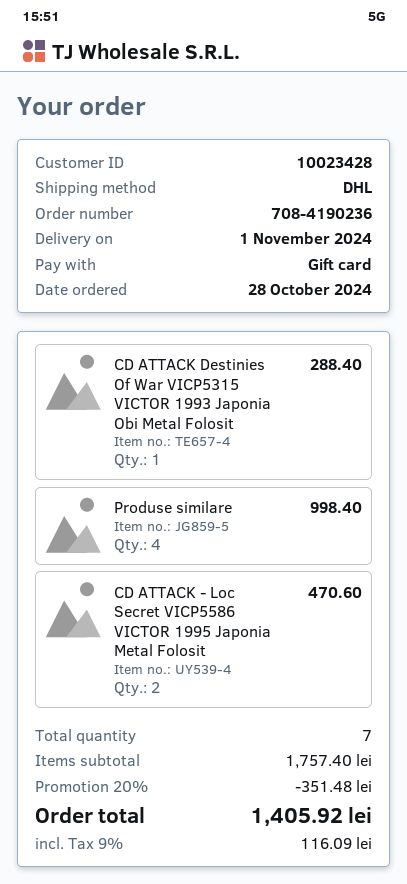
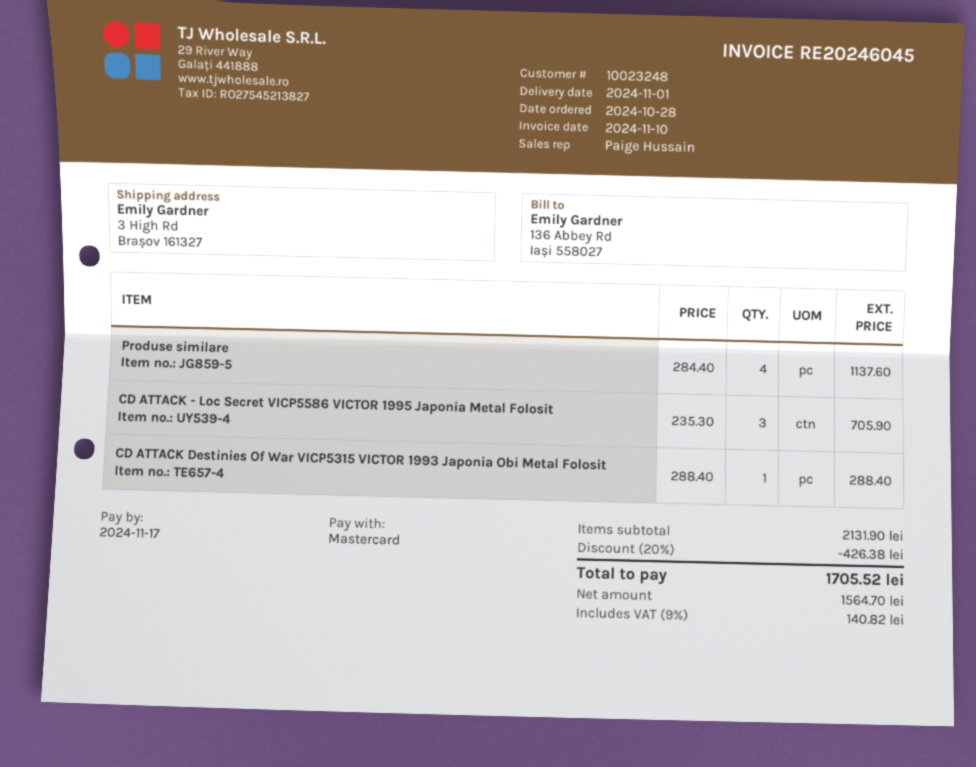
customer number: 10023428 -> 10023248
payment method: gift card -> Mastercard
Produse similare: 4 for 998.40 -> 4 for 1137.60
CD ATTACK - Loc Secret VICP5586 VICTOR 1995 Japonia Metal Folosit: 2 for 470.60 -> 3 for 705.90
subtotal: 1757.40 -> 2131.90
discount: 20% = 351.48 -> 20% = 426.38
tax: 9% = 116.09 -> 9% = 140.82
total: 1405.92 -> 1705.52

